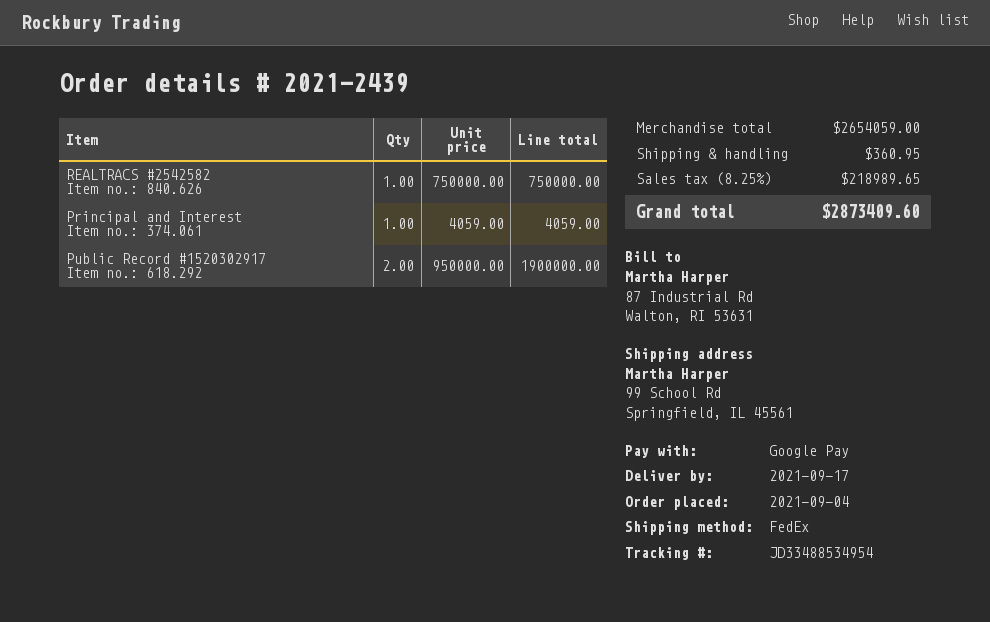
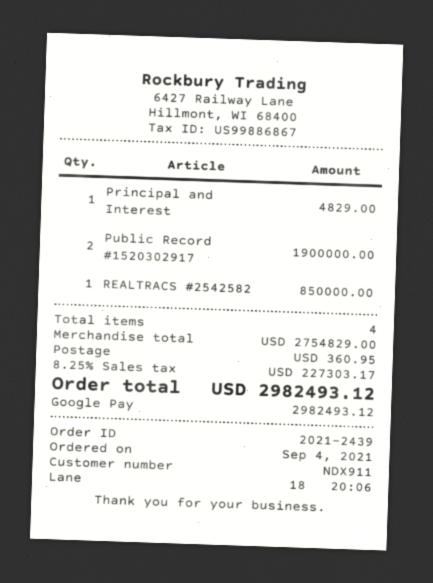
REALTRACS #2542582: 1 for 750000.00 -> 1 for 850000.00
Principal and Interest: 1 for 4059.00 -> 1 for 4829.00
subtotal: 2654059.00 -> 2754829.00
tax: 8.25% = 218989.65 -> 8.25% = 227303.17
total: 2873409.60 -> 2982493.12

